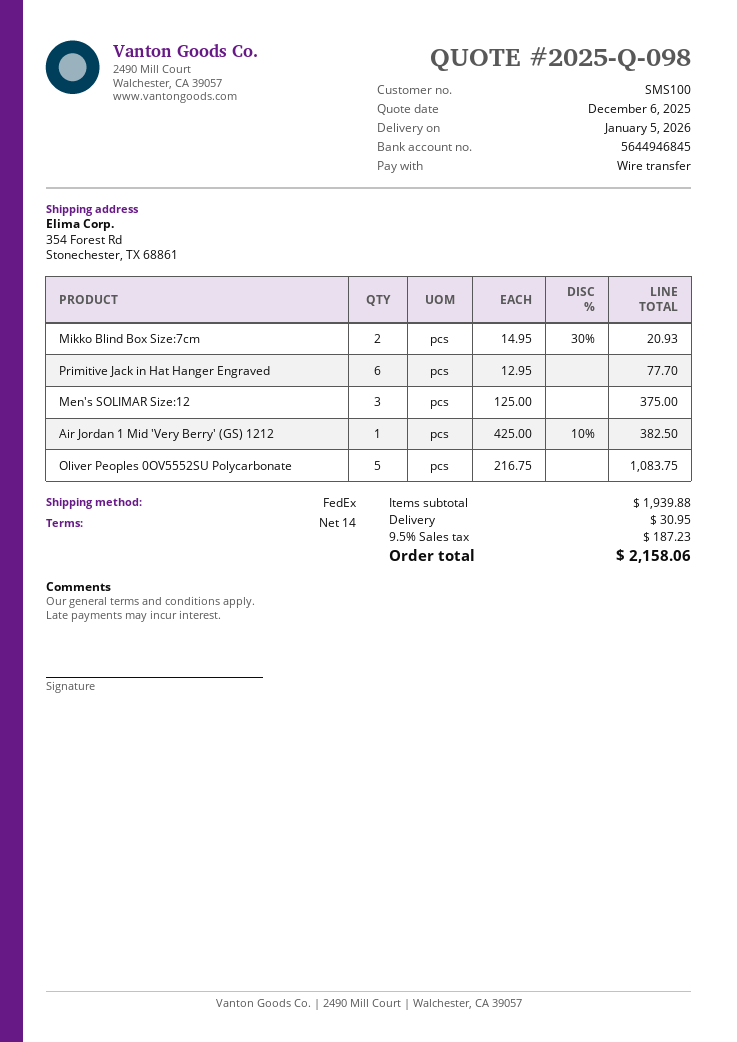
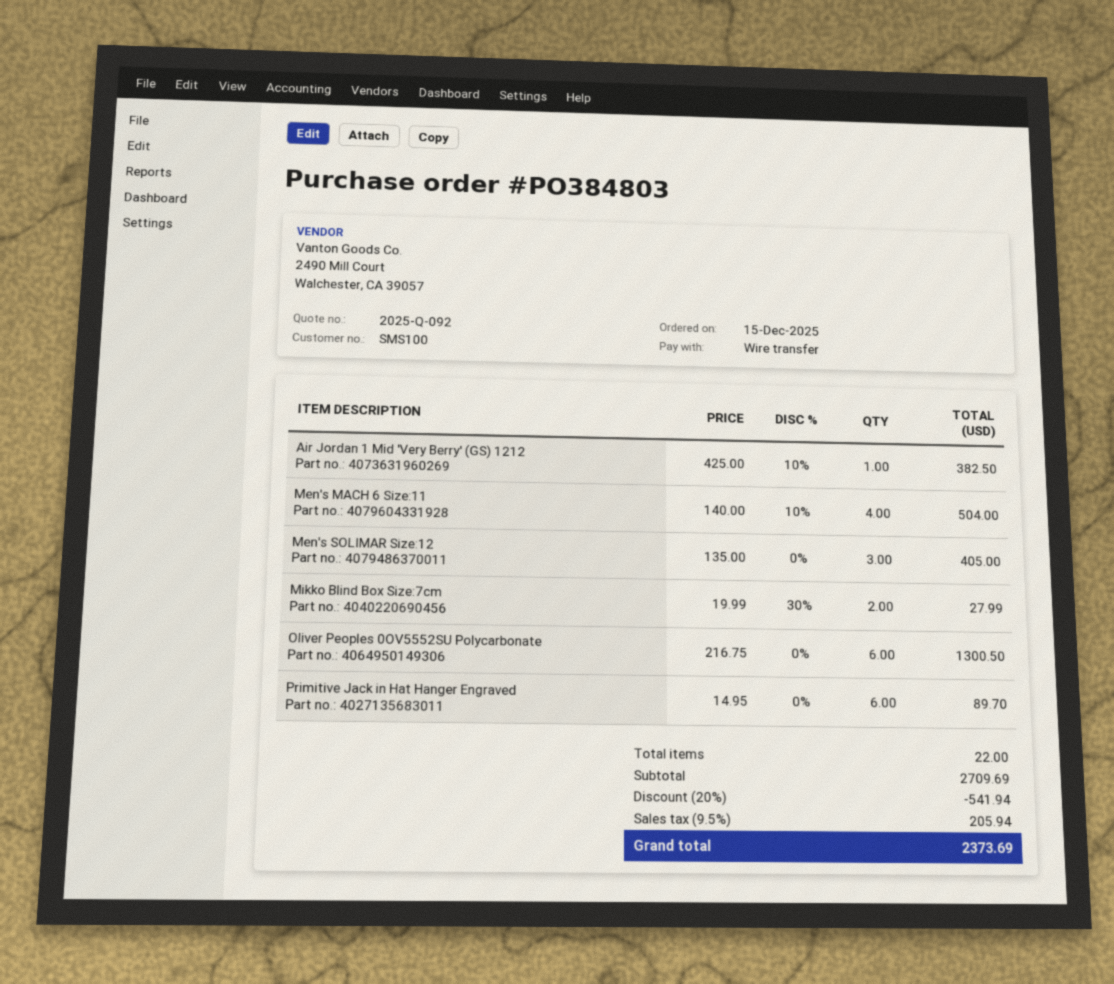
quote number: 2025-Q-098 -> 2025-Q-092
Mikko Blind Box Size:7cm: 2 x 14.95 - 30% = 20.93 -> 2 x 19.99 - 30% = 27.99
Primitive Jack in Hat Hanger Engraved: 6 x 12.95 = 77.70 -> 6 x 14.95 = 89.70
Men's SOLIMAR Size:12: 3 x 125.00 = 375.00 -> 3 x 135.00 = 405.00
Oliver Peoples 0OV5552SU Polycarbonate: 5 x 216.75 = 1083.75 -> 6 x 216.75 = 1300.50
Men's MACH 6 Size:11: none -> 4 x 140.00 - 10% = 504.00
subtotal: 1939.88 -> 2709.69
discount: none -> 20% = 541.94
shipping: 30.95 -> none
tax: 9.5% = 187.23 -> 9.5% = 205.94
total: 2158.06 -> 2373.69

